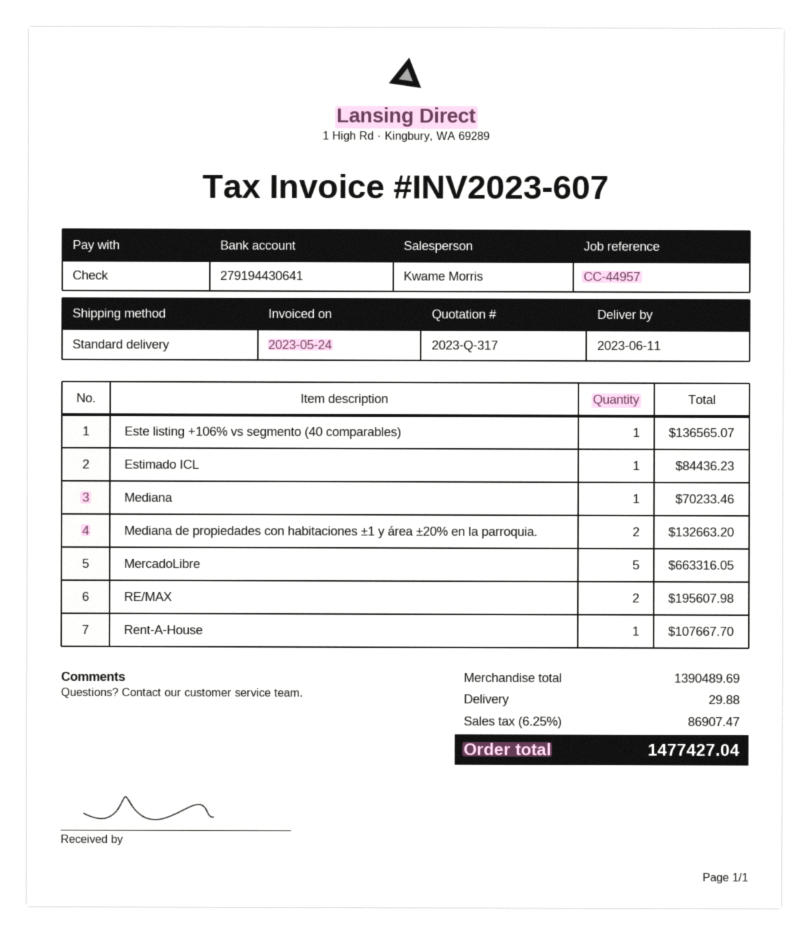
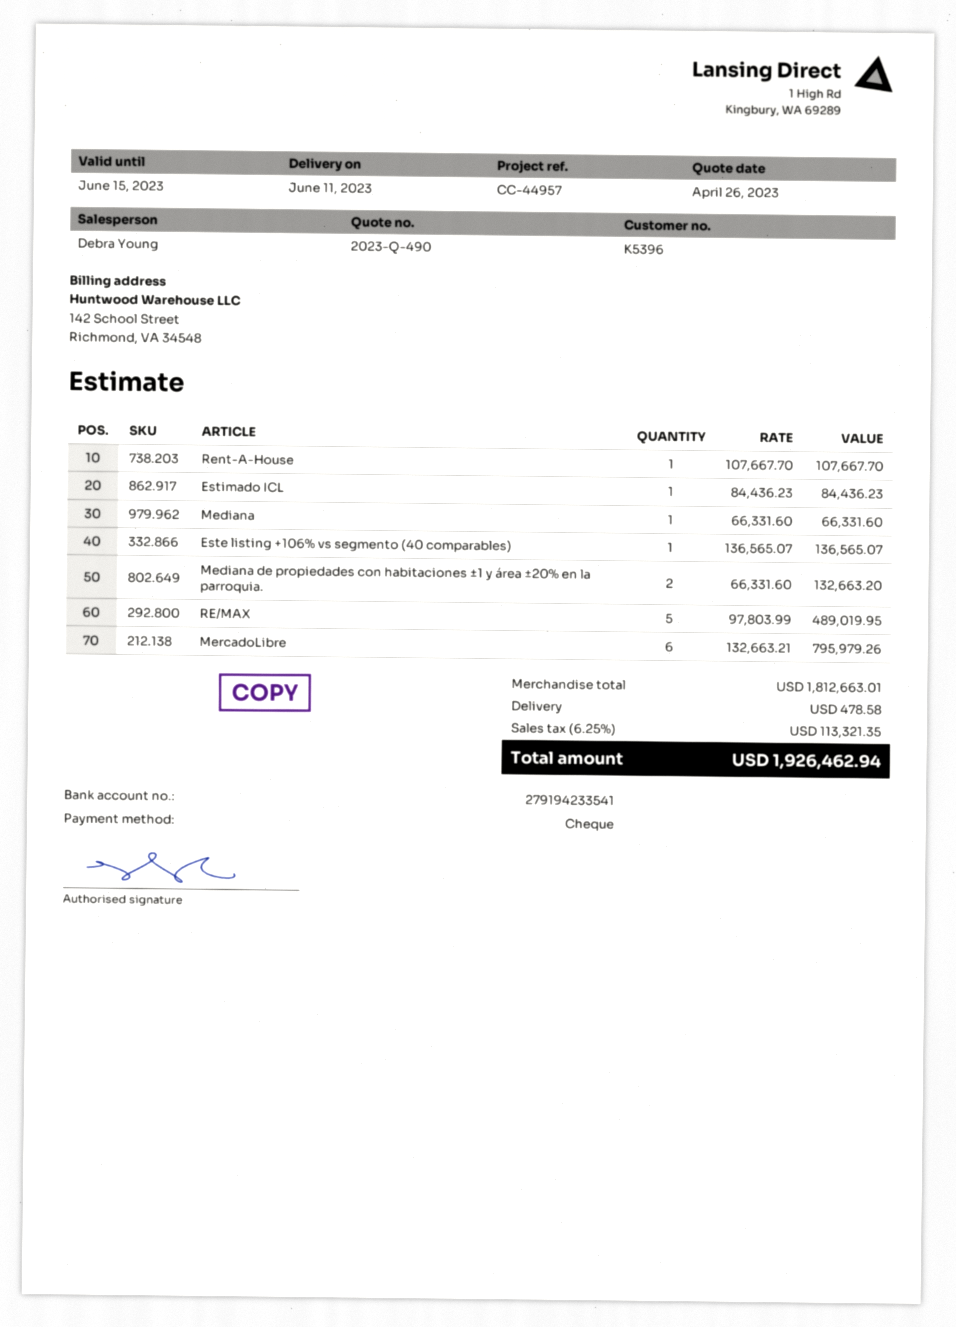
quote number: 2023-Q-317 -> 2023-Q-490
sales rep: Kwame Morris -> Debra Young
bank account: 279194430641 -> 279194233541
Mediana: 1 for 70233.46 -> 1 for 66331.60
MercadoLibre: 5 for 663316.05 -> 6 for 795979.26
RE/MAX: 2 for 195607.98 -> 5 for 489019.95
subtotal: 1390489.69 -> 1812663.01
shipping: 29.88 -> 478.58
tax: 6.25% = 86907.47 -> 6.25% = 113321.35
total: 1477427.04 -> 1926462.94

